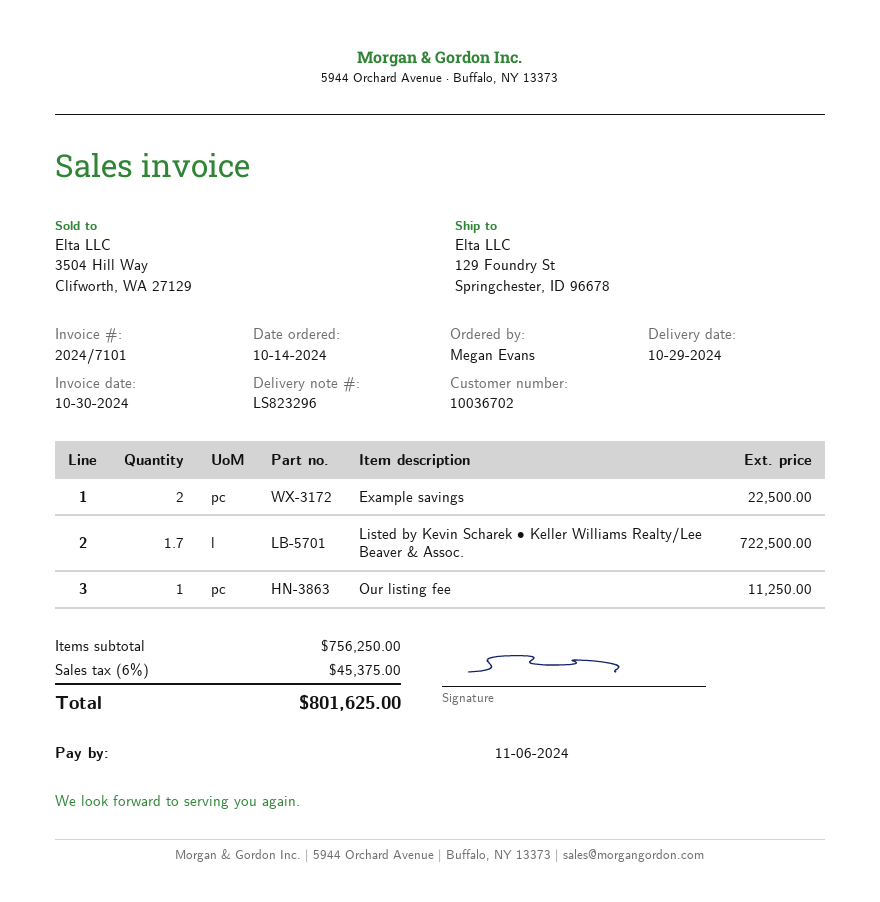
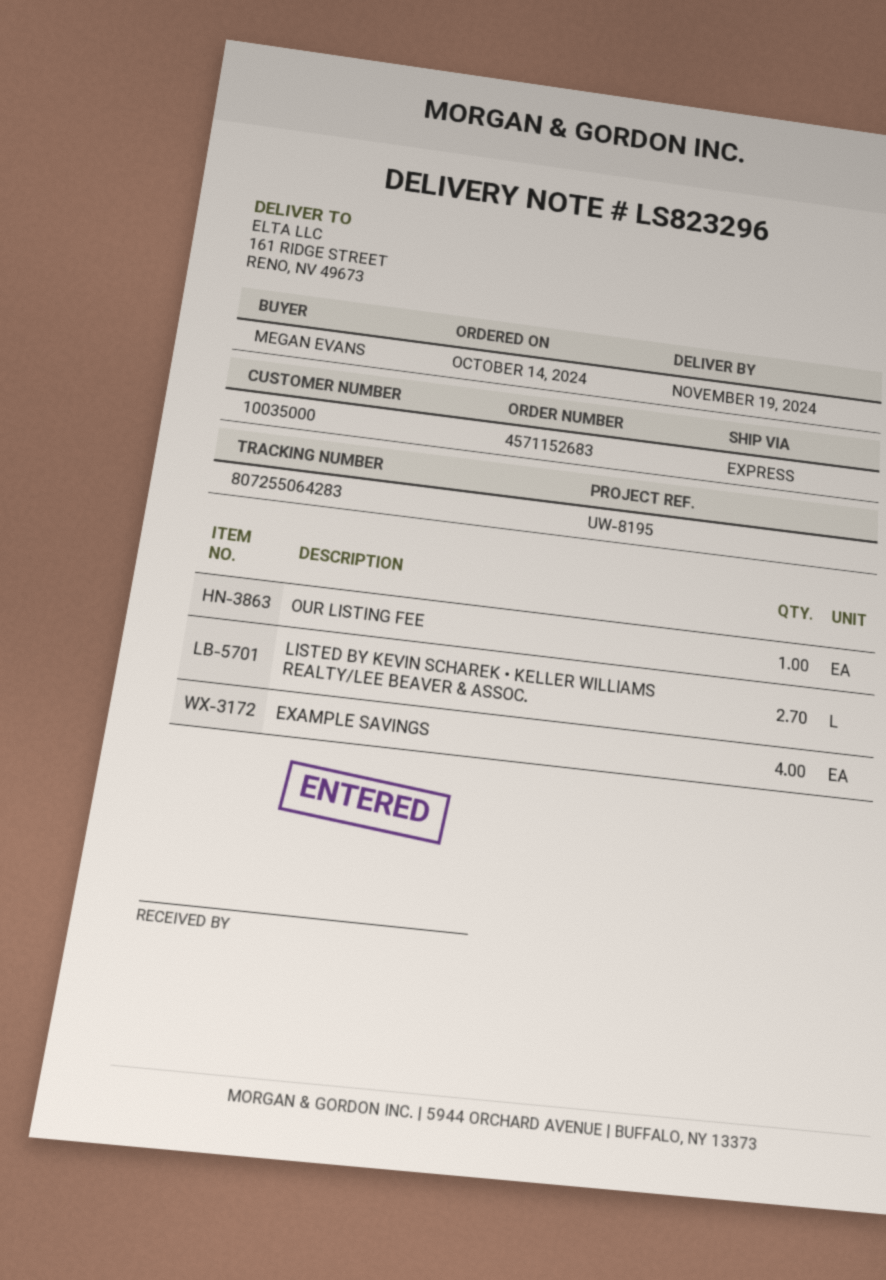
delivery date: 2024-10-29 -> 2024-11-19
customer number: 10036702 -> 10035000
ship to: 129 Foundry St, Springchester, ID 96678 -> 161 RIDGE STREET, RENO, NV 49673
Example savings: 2 -> 4
Listed by Kevin Scharek • Keller Williams Realty/Lee Beaver & Assoc.: 1.7 -> 2.7

